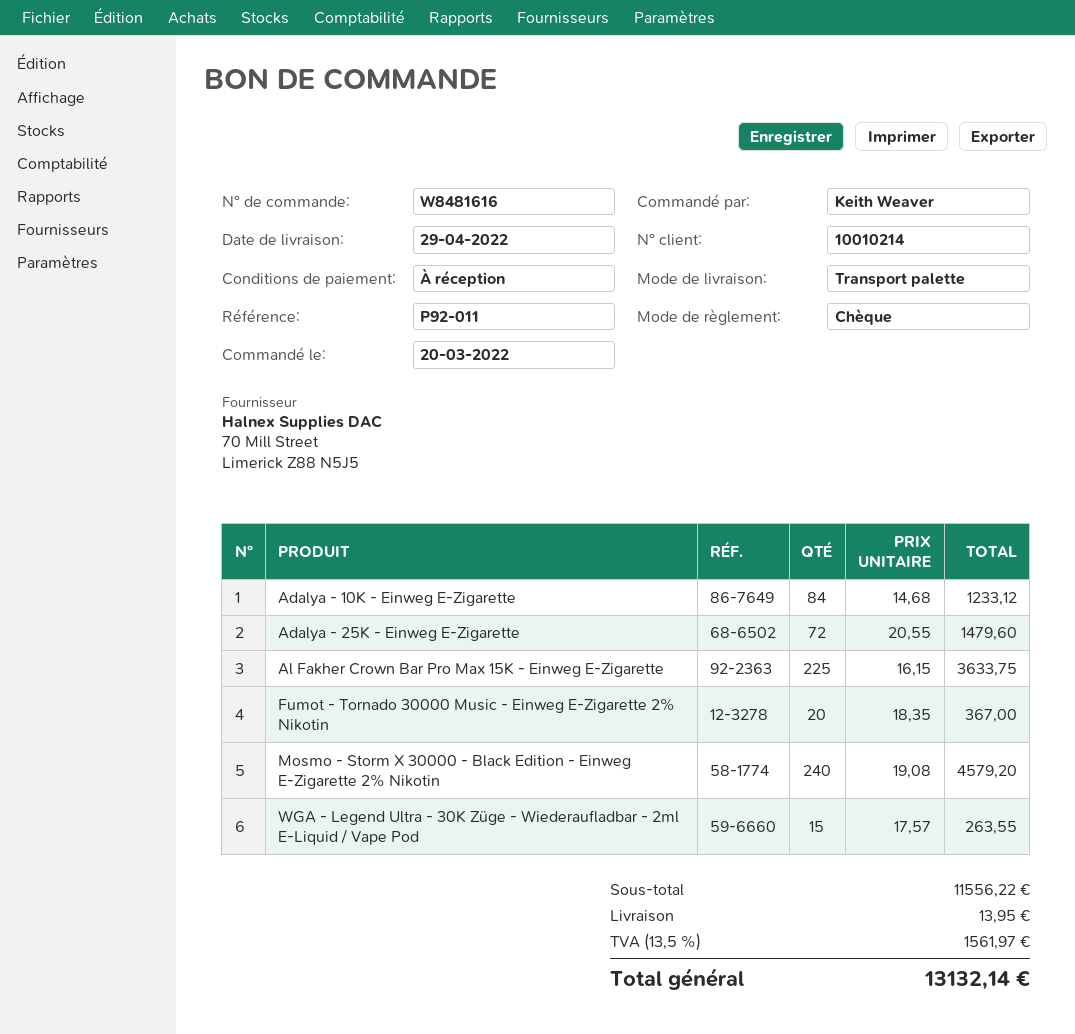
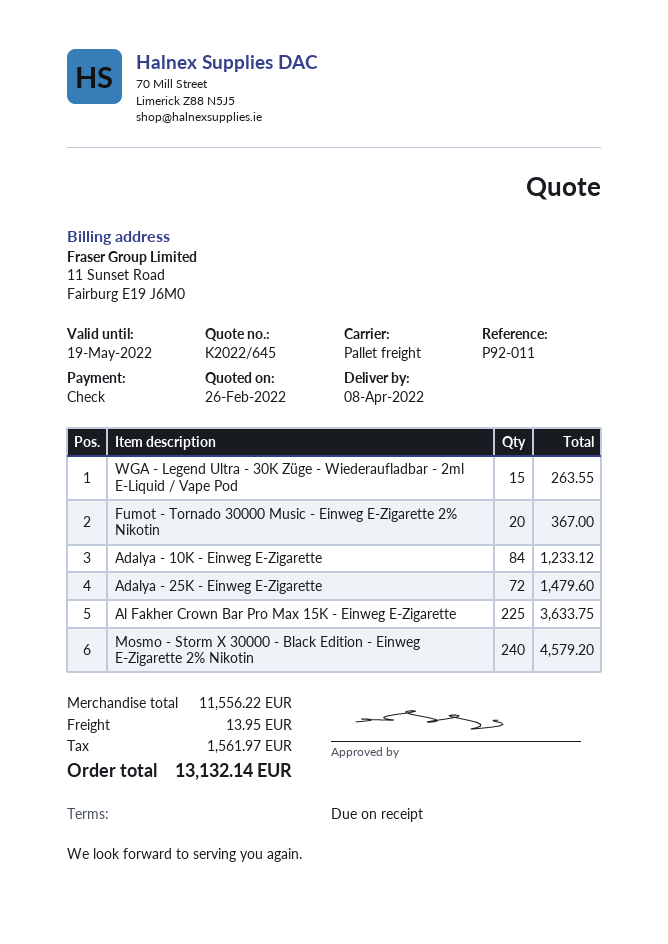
delivery date: 2022-04-29 -> 2022-04-08

